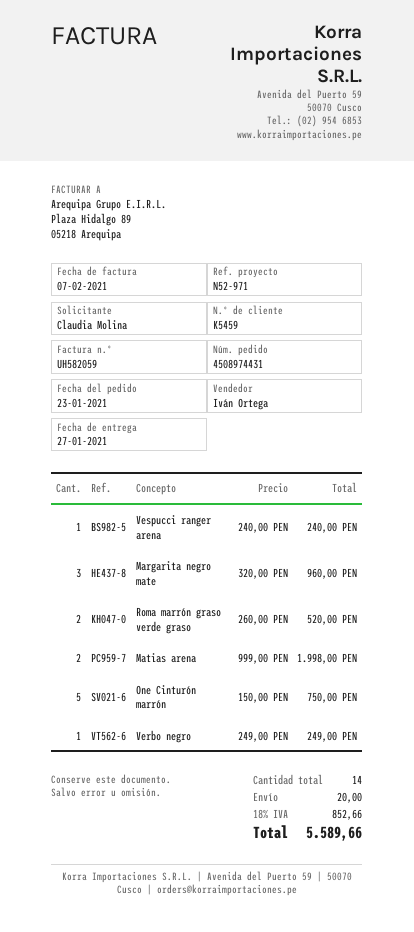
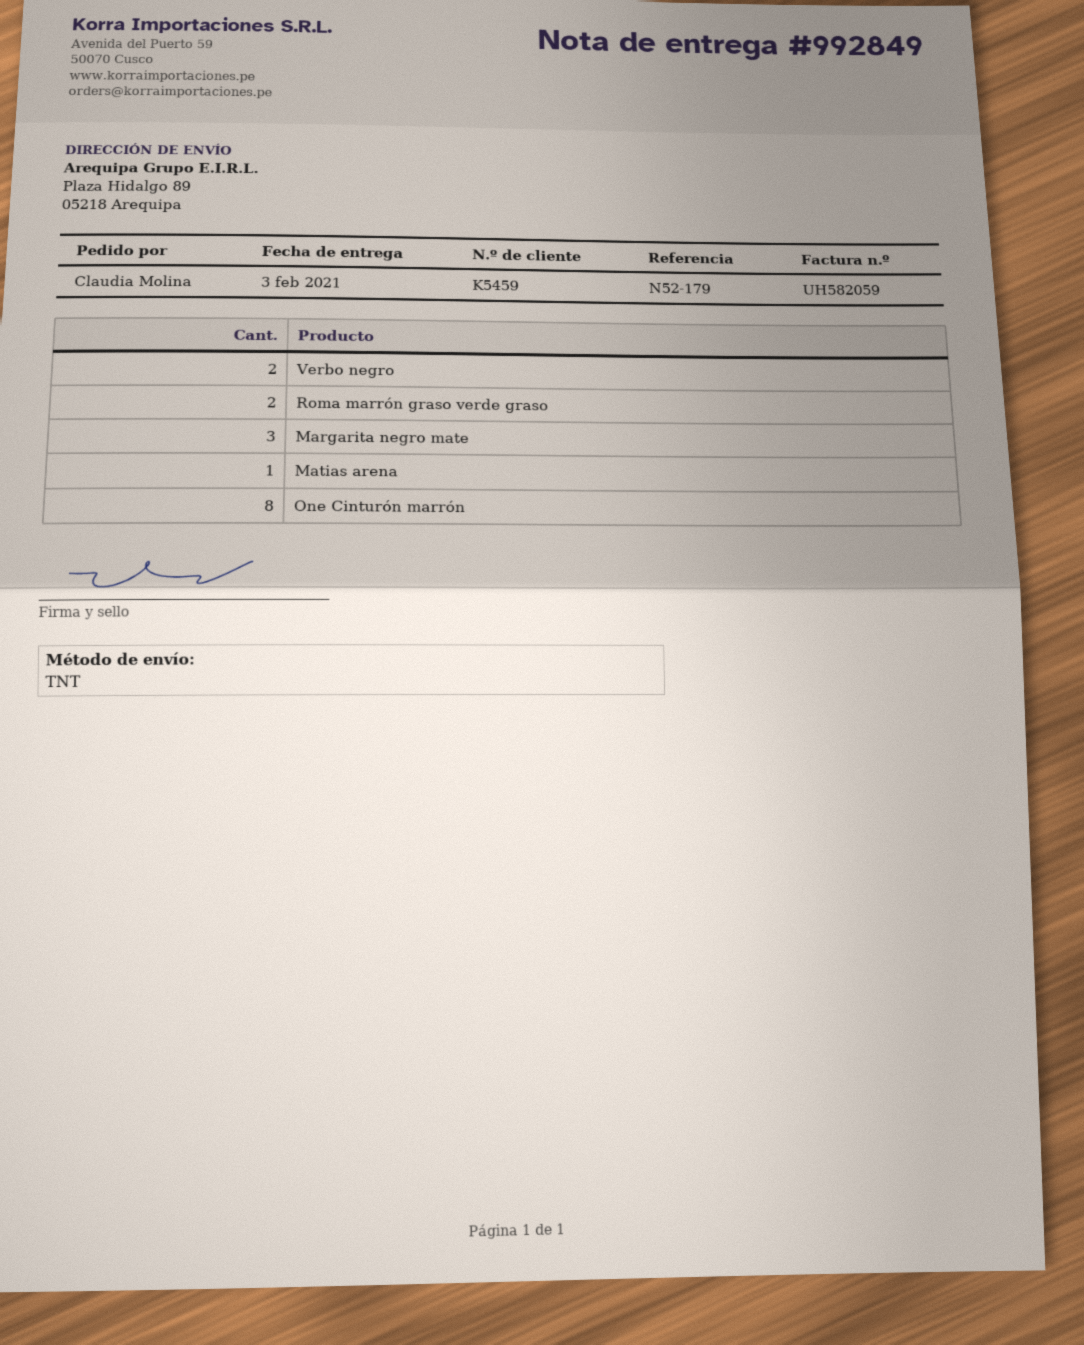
delivery date: 2021-01-27 -> 2021-02-03
reference: N52-971 -> N52-179
Vespucci ranger arena: 1 -> none
Matias arena: 2 -> 1
One Cinturón marrón: 5 -> 8
Verbo negro: 1 -> 2

